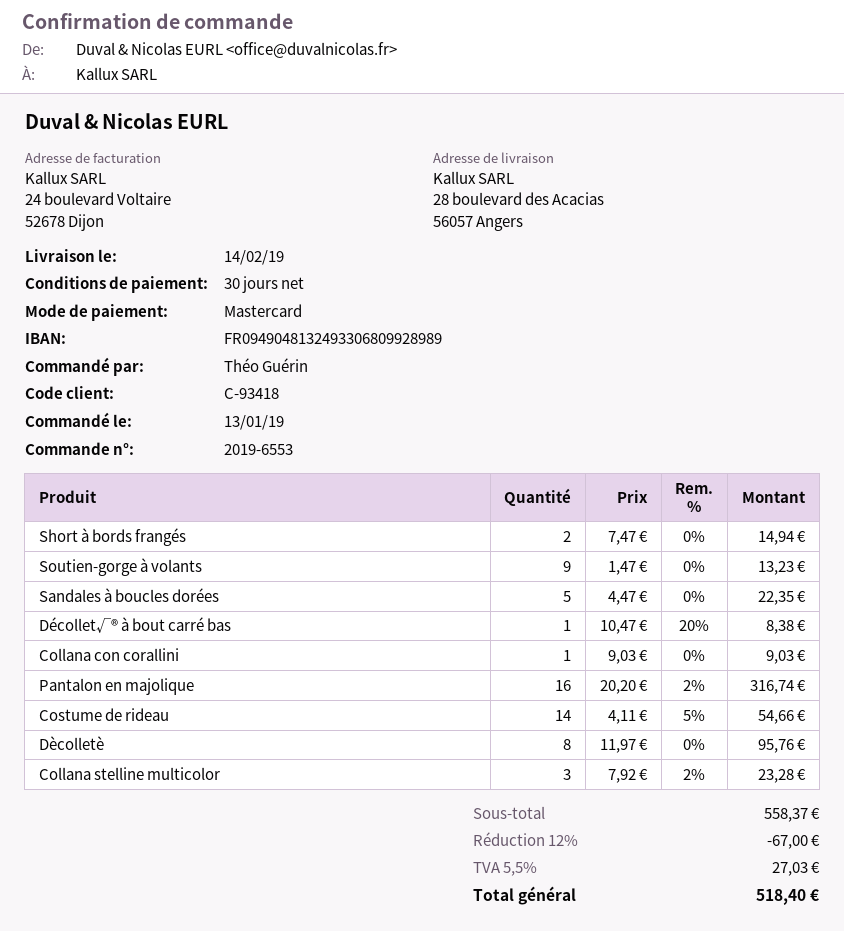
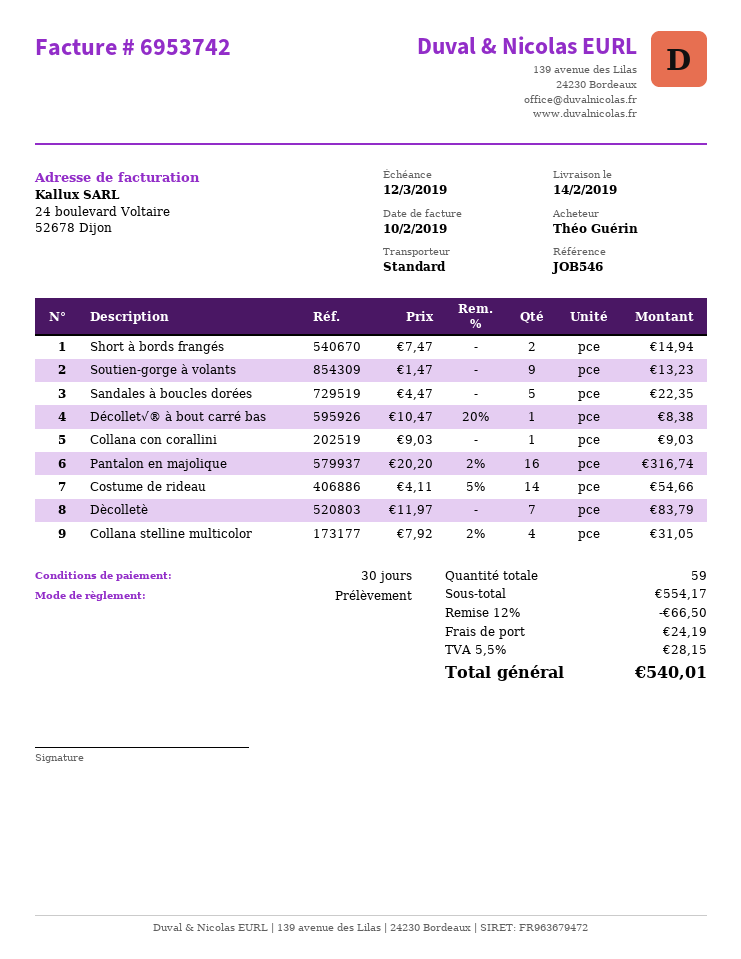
payment method: Mastercard -> direct debit
Dècolletè: 8 x 11.97 = 95.76 -> 7 x 11.97 = 83.79
Collana stelline multicolor: 3 x 7.92 - 2% = 23.28 -> 4 x 7.92 - 2% = 31.05
subtotal: 558.37 -> 554.17
discount: 12% = 67.00 -> 12% = 66.50
shipping: none -> 24.19
tax: 5.5% = 27.03 -> 5.5% = 28.15
total: 518.40 -> 540.01

